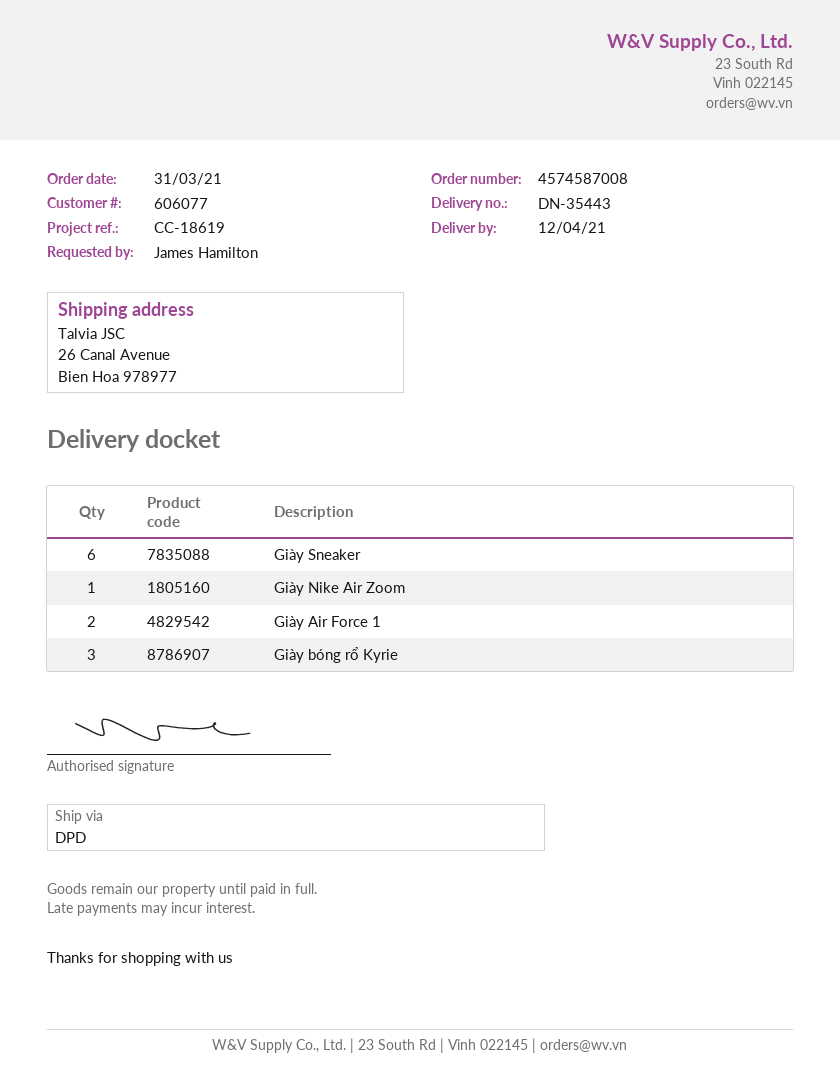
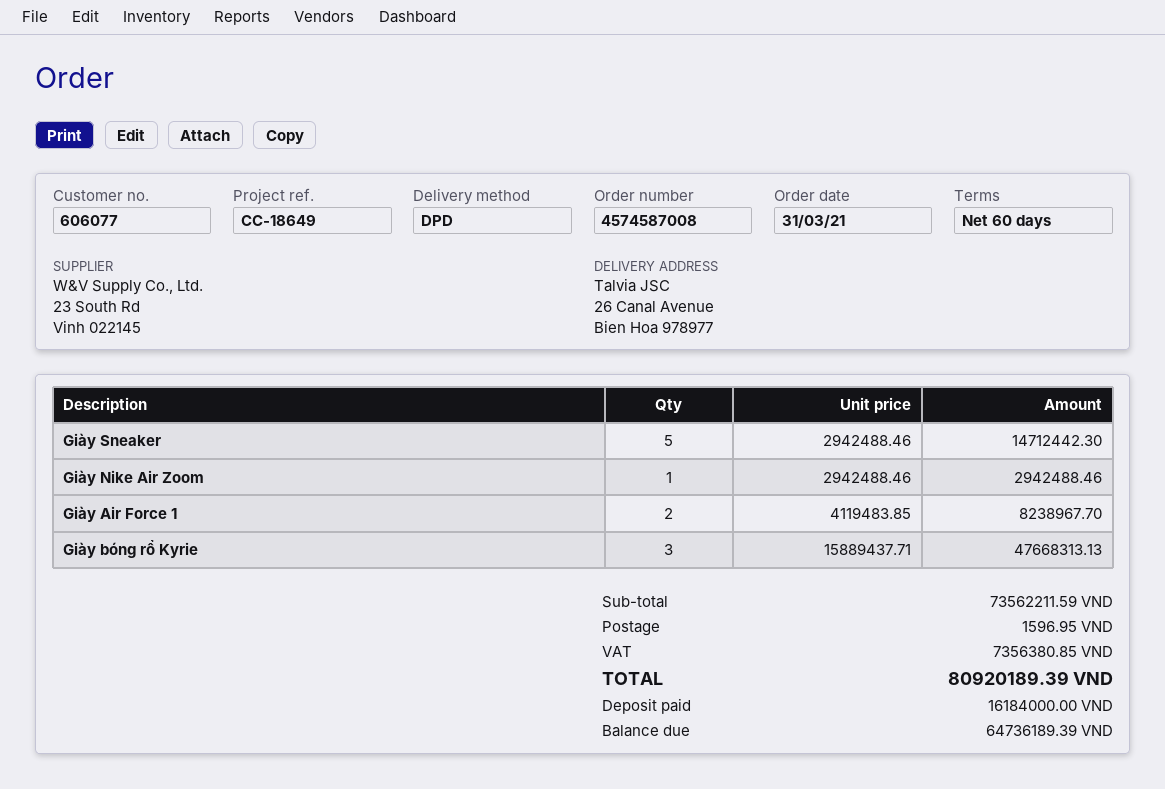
reference: CC-18619 -> CC-18649
Giày Sneaker: 6 -> 5

